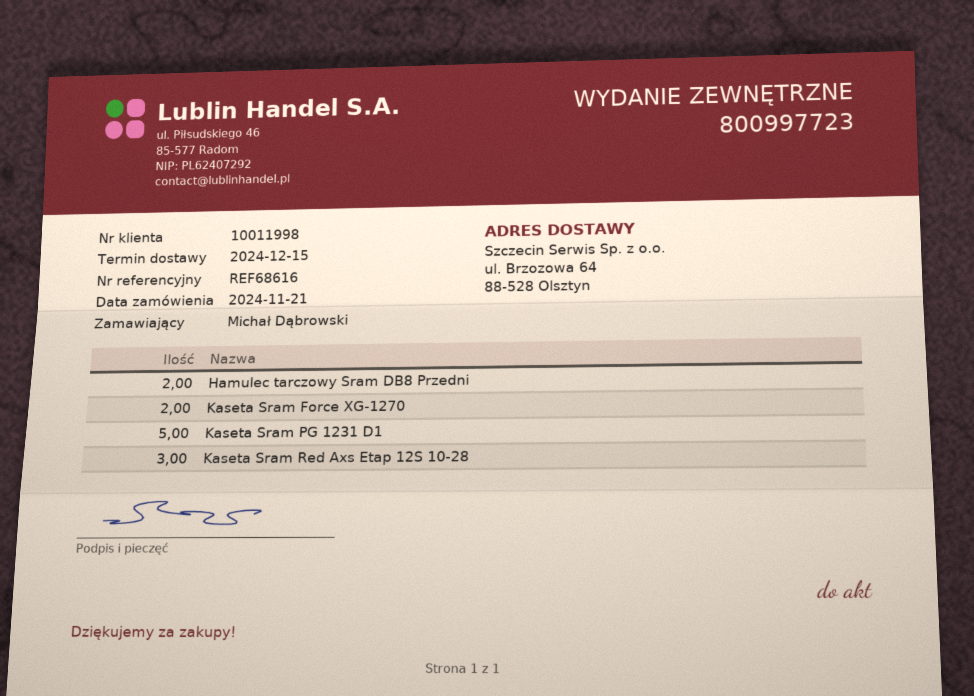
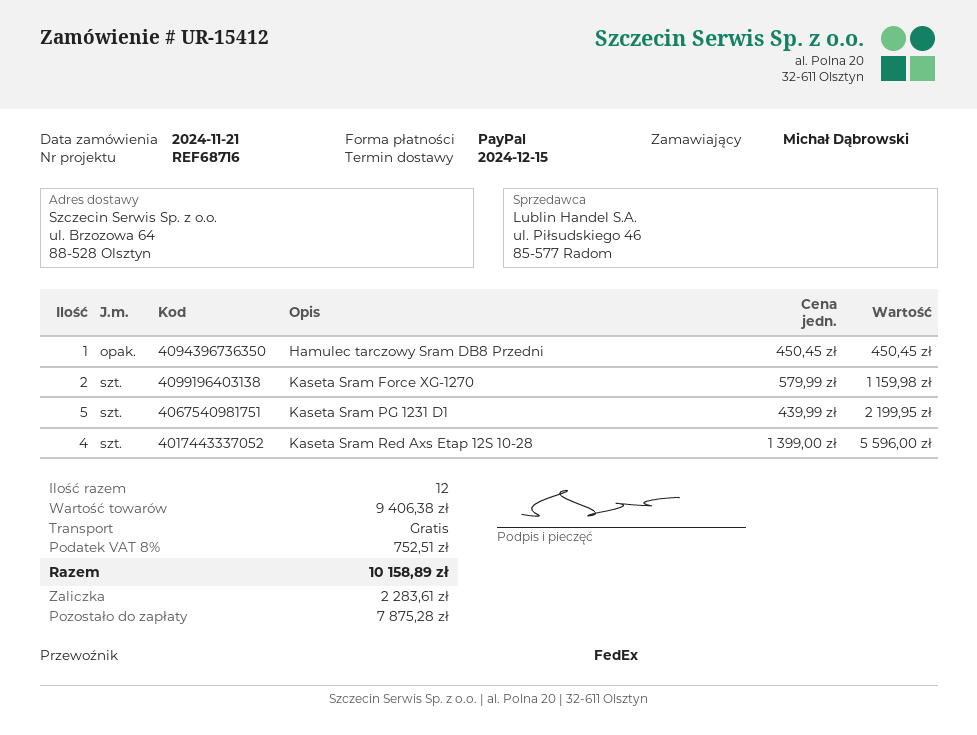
reference: REF68616 -> REF68716
Hamulec tarczowy Sram DB8 Przedni: 2 -> 1
Kaseta Sram Red Axs Etap 12S 10-28: 3 -> 4

